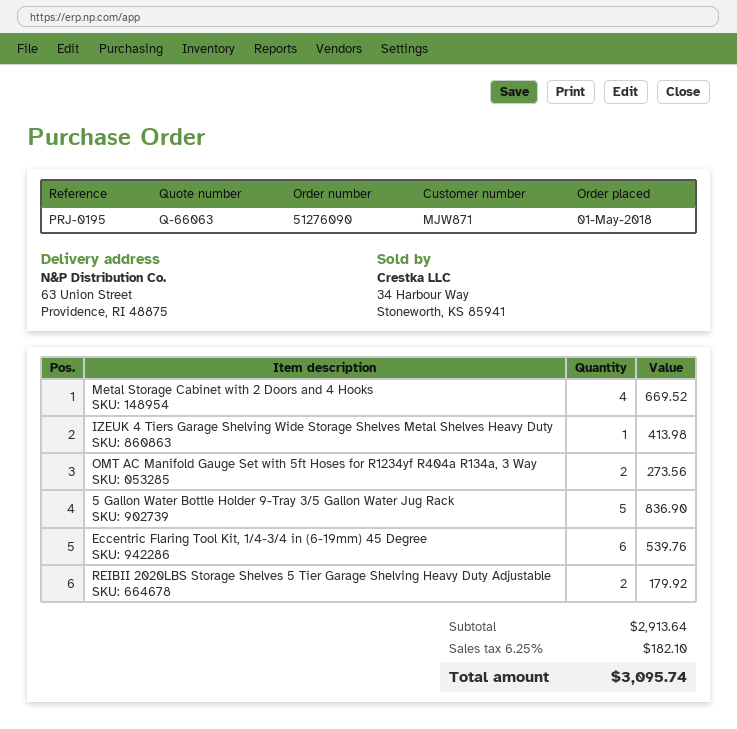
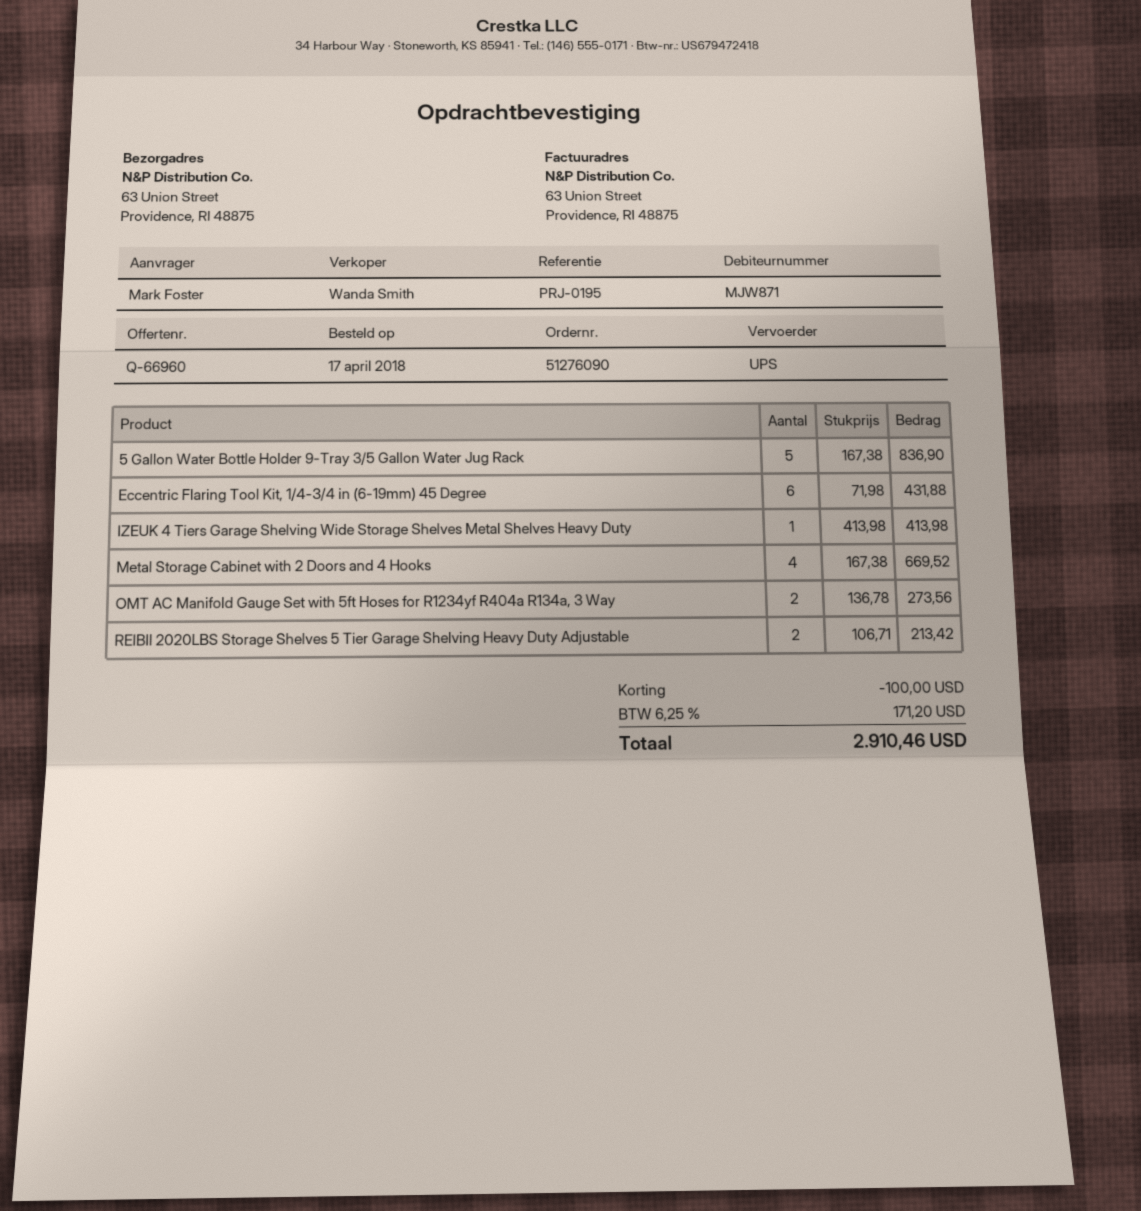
quote number: Q-66063 -> Q-66960
order date: 2018-05-01 -> 2018-04-17
Eccentric Flaring Tool Kit, 1/4-3/4 in (6-19mm) 45 Degree: 6 for 539.76 -> 6 for 431.88
REIBII 2020LBS Storage Shelves 5 Tier Garage Shelving Heavy Duty Adjustable: 2 for 179.92 -> 2 for 213.42
discount: none -> 100.00
tax: 6.25% = 182.10 -> 6.25% = 171.20
total: 3095.74 -> 2910.46

